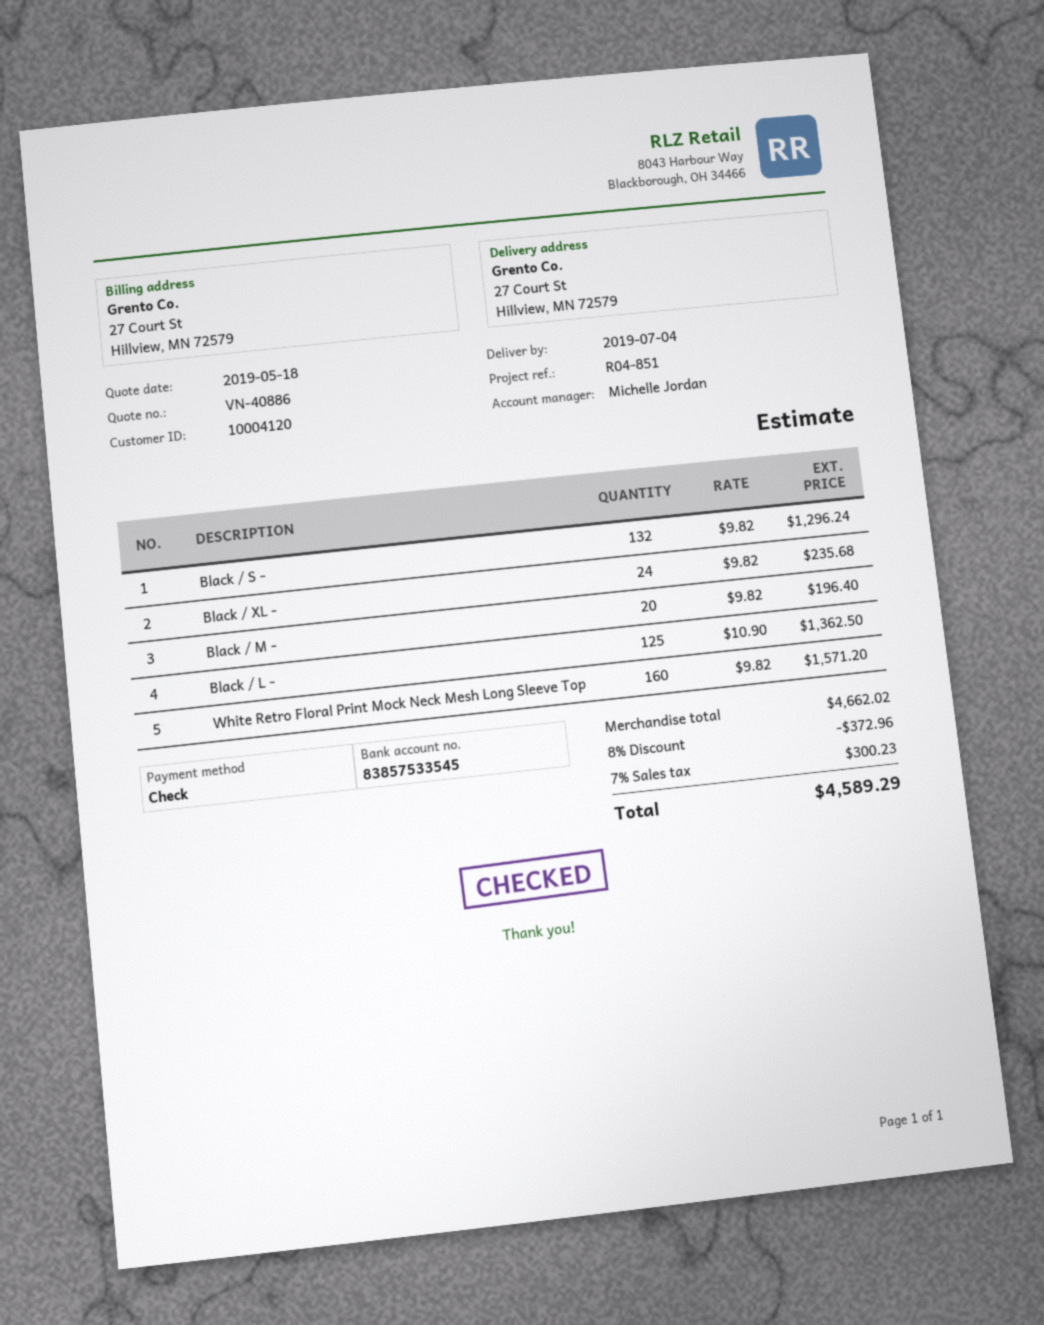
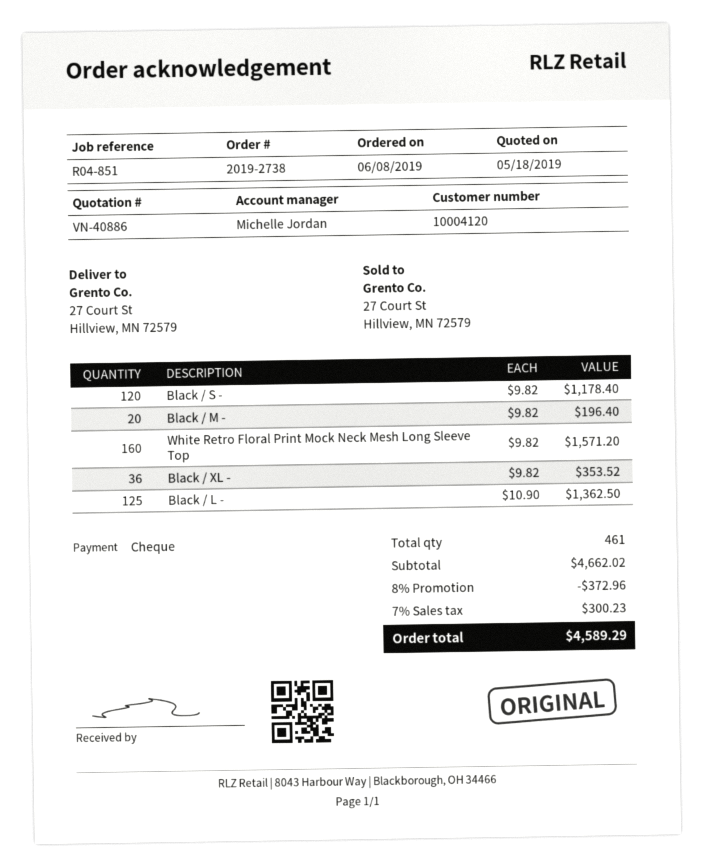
Black / S -: 132 x 9.82 = 1296.24 -> 120 x 9.82 = 1178.40
Black / XL -: 24 x 9.82 = 235.68 -> 36 x 9.82 = 353.52

